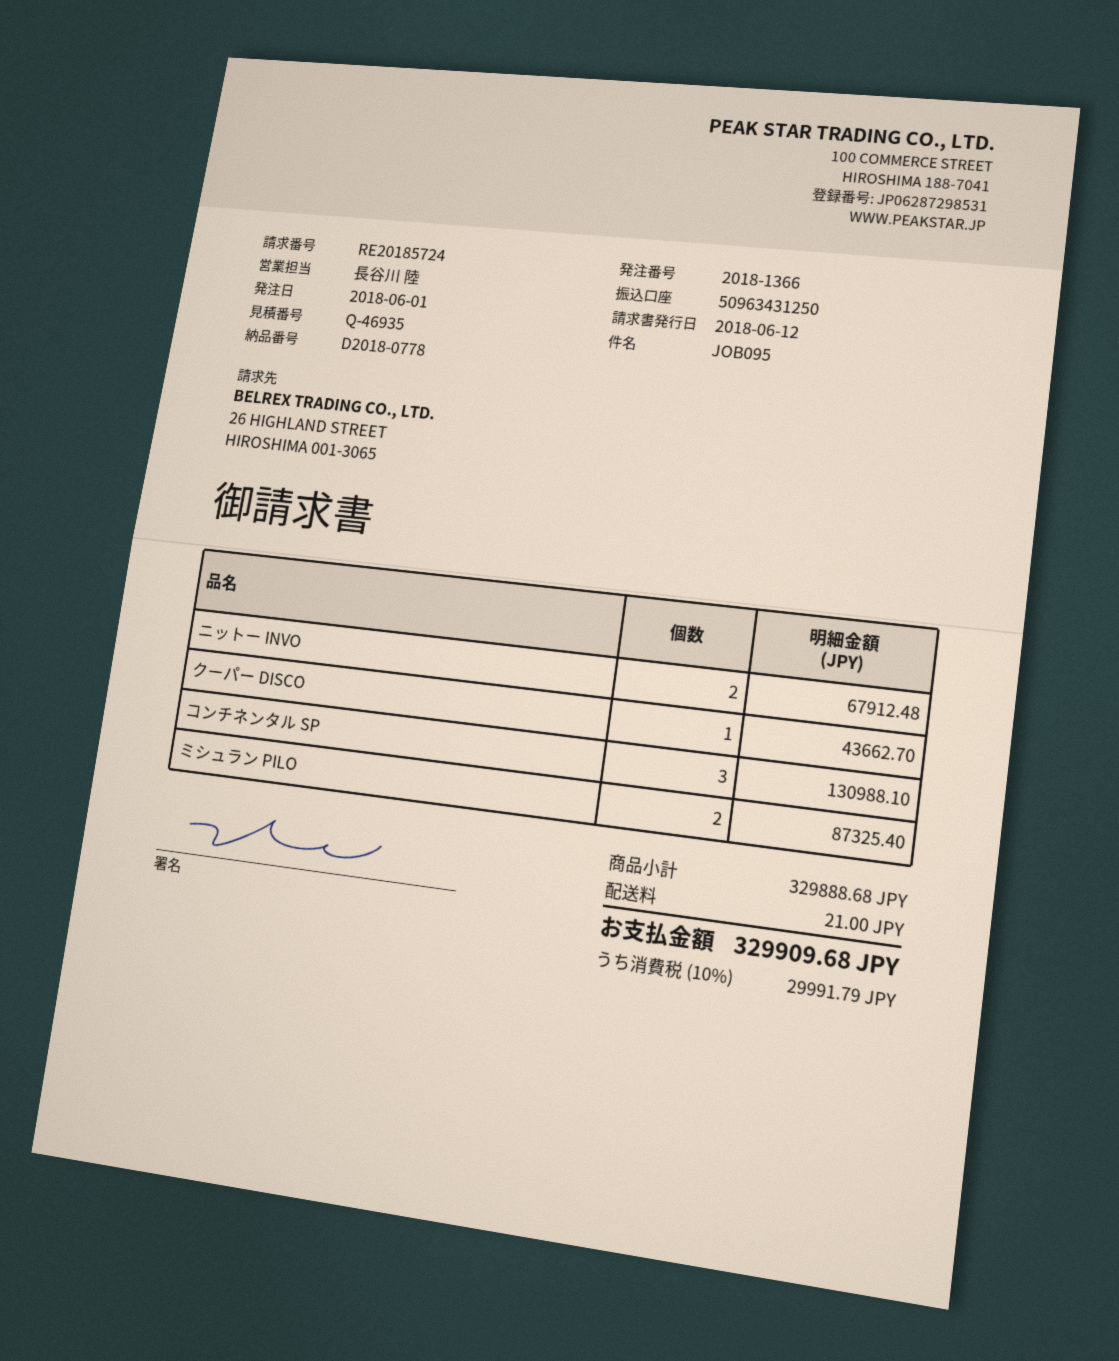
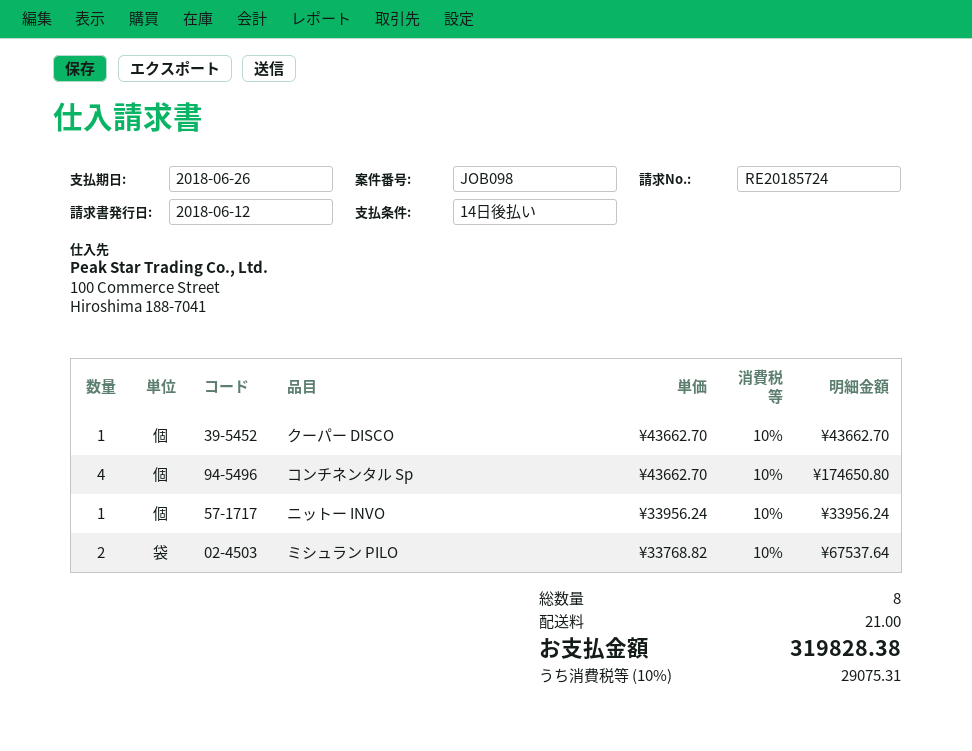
reference: JOB095 -> JOB098
ニットー INVO: 2 for 67912.48 -> 1 for 33956.24
コンチネンタル SP: 3 for 130988.10 -> 4 for 174650.80
ミシュラン PILO: 2 for 87325.40 -> 2 for 67537.64
tax: 10% = 29991.79 -> 10% = 29075.31
total: 329909.68 -> 319828.38

